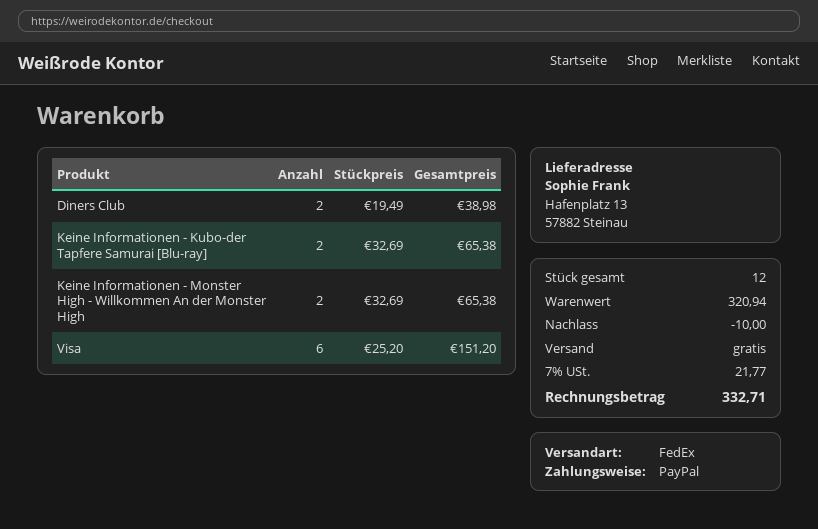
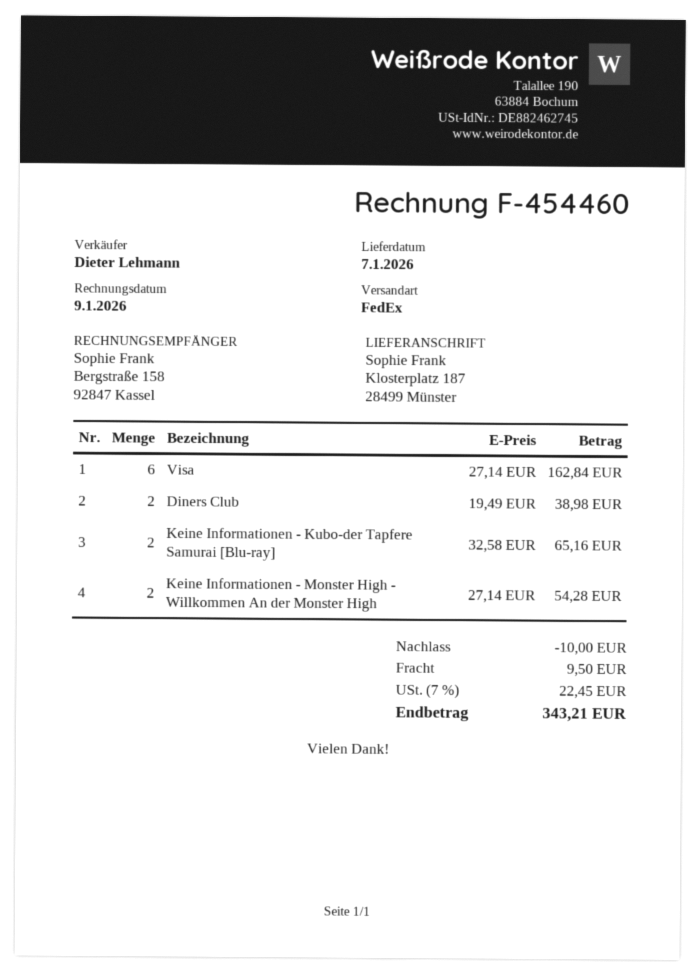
ship to: Hafenplatz 13, 57882 Steinau -> Klosterplatz 187, 28499 Münster
Keine Informationen - Kubo-der Tapfere Samurai [Blu-ray]: 2 x 32.69 = 65.38 -> 2 x 32.58 = 65.16
Keine Informationen - Monster High - Willkommen An der Monster High: 2 x 32.69 = 65.38 -> 2 x 27.14 = 54.28
Visa: 6 x 25.20 = 151.20 -> 6 x 27.14 = 162.84
shipping: 0.00 -> 9.50
tax: 7% = 21.77 -> 7% = 22.45
total: 332.71 -> 343.21

